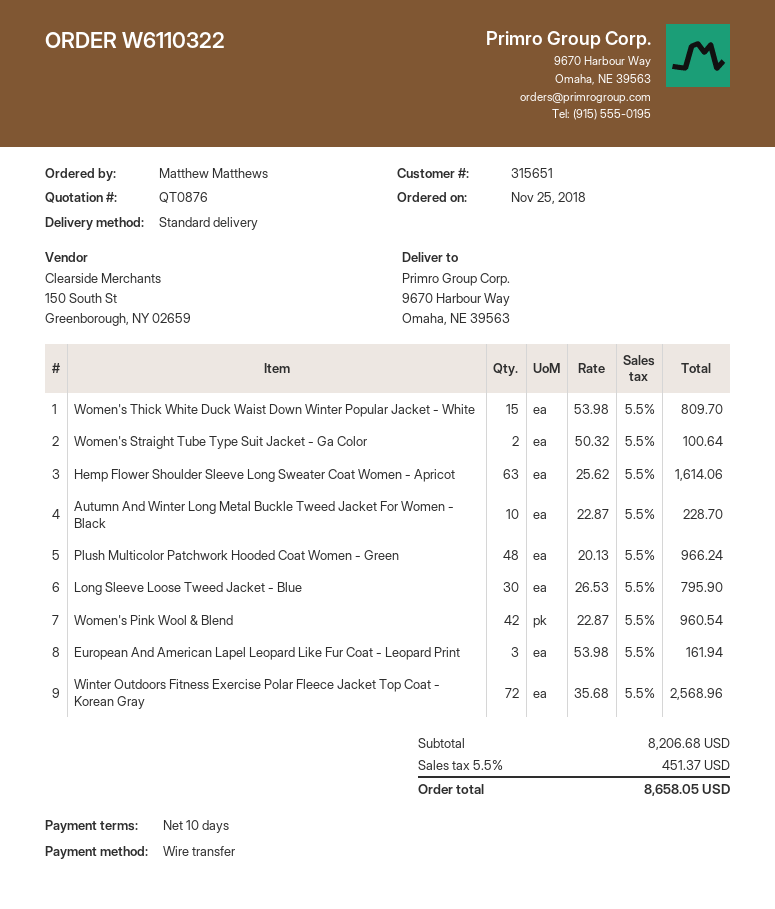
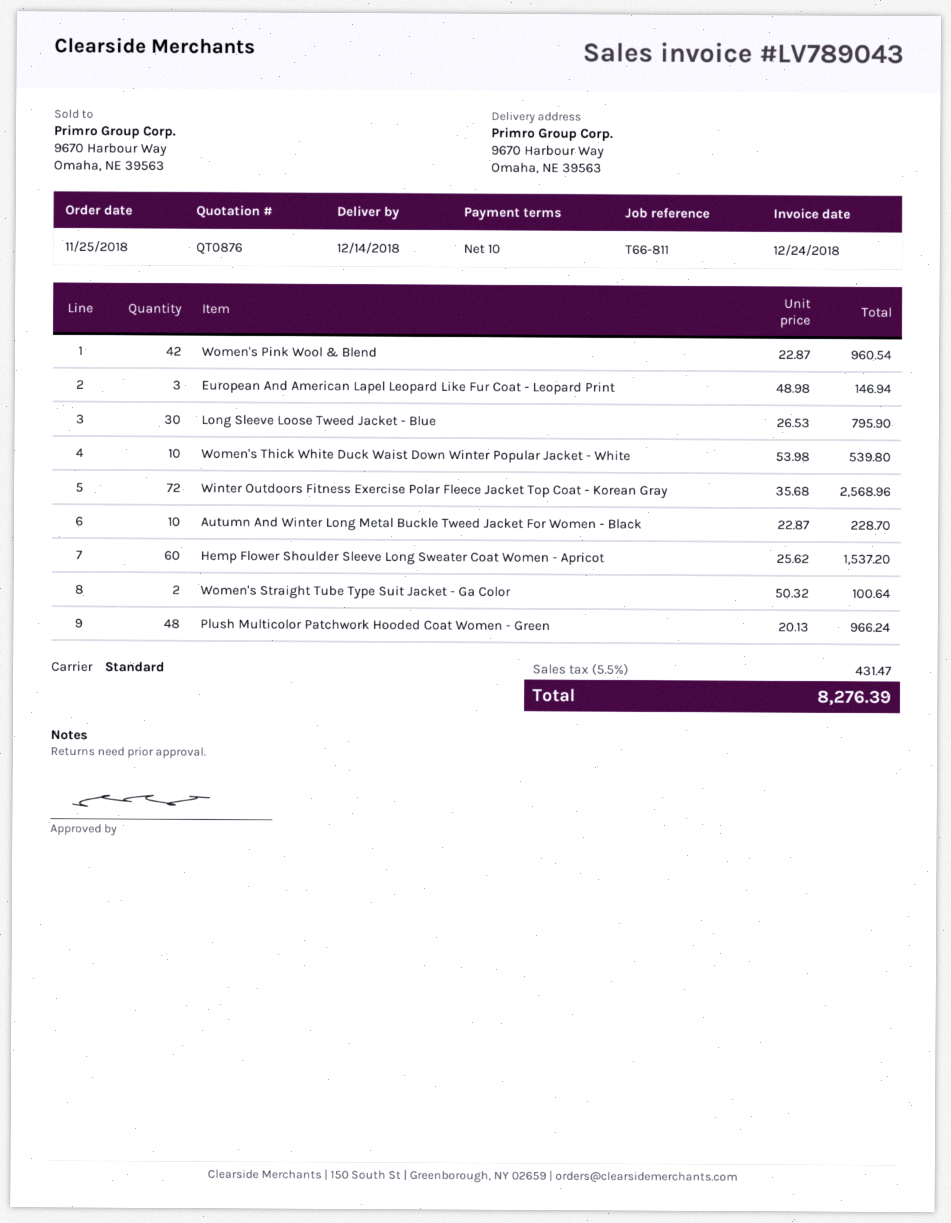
Women's Thick White Duck Waist Down Winter Popular Jacket - White: 15 x 53.98 = 809.70 -> 10 x 53.98 = 539.80
Hemp Flower Shoulder Sleeve Long Sweater Coat Women - Apricot: 63 x 25.62 = 1614.06 -> 60 x 25.62 = 1537.20
European And American Lapel Leopard Like Fur Coat - Leopard Print: 3 x 53.98 = 161.94 -> 3 x 48.98 = 146.94
tax: 5.5% = 451.37 -> 5.5% = 431.47
total: 8658.05 -> 8276.39

